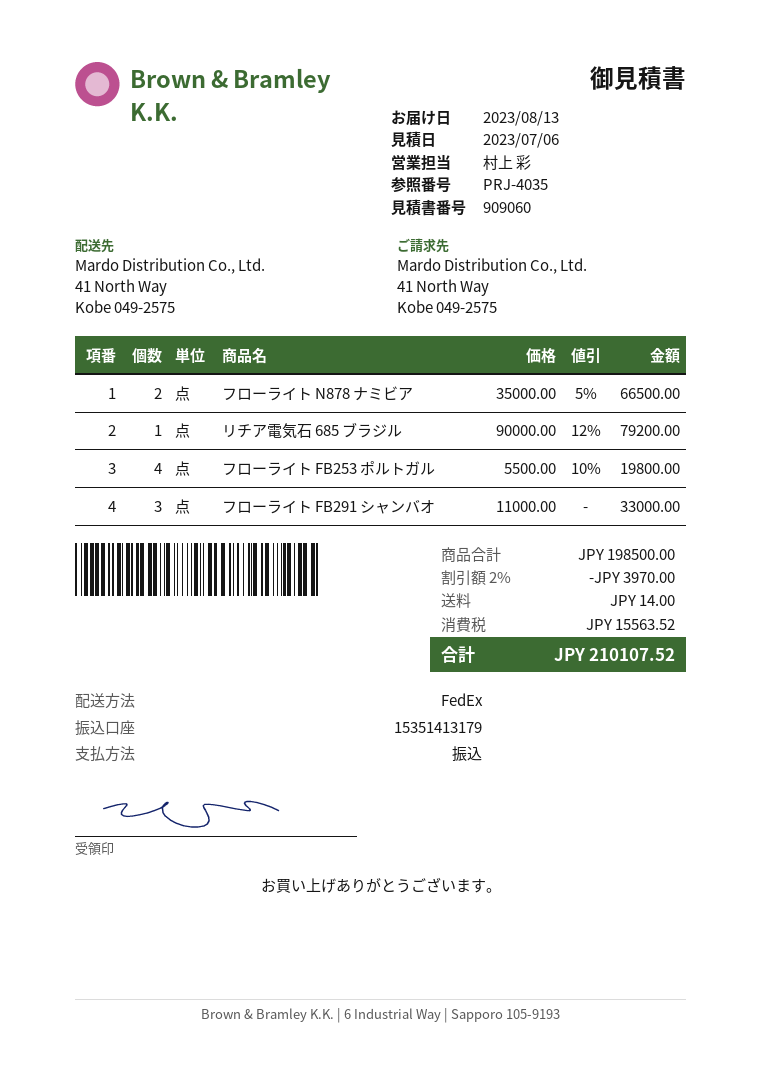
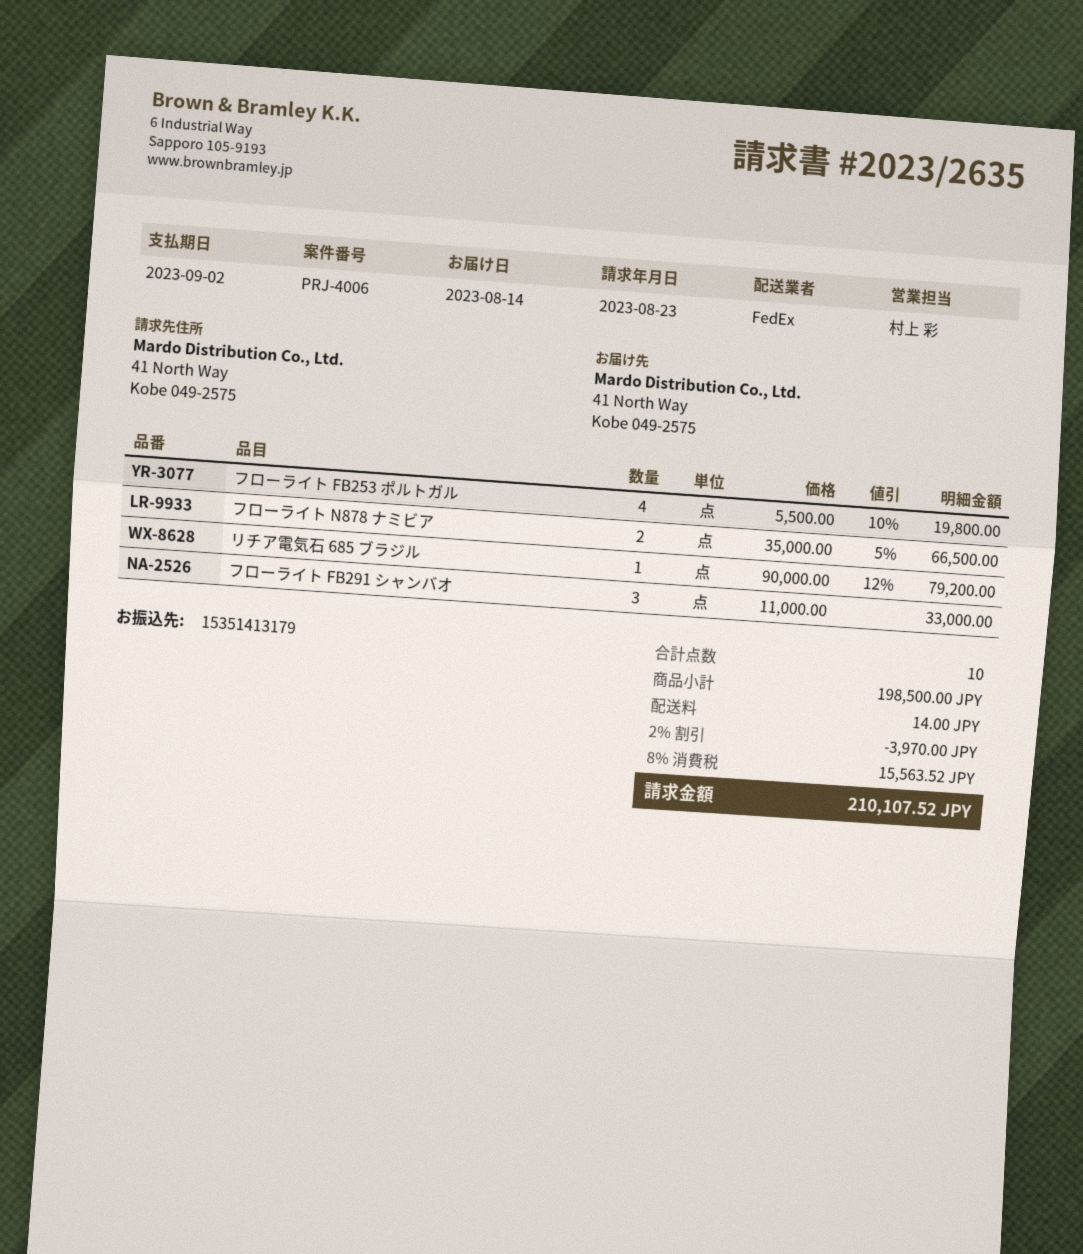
delivery date: 2023-08-13 -> 2023-08-14
reference: PRJ-4035 -> PRJ-4006

